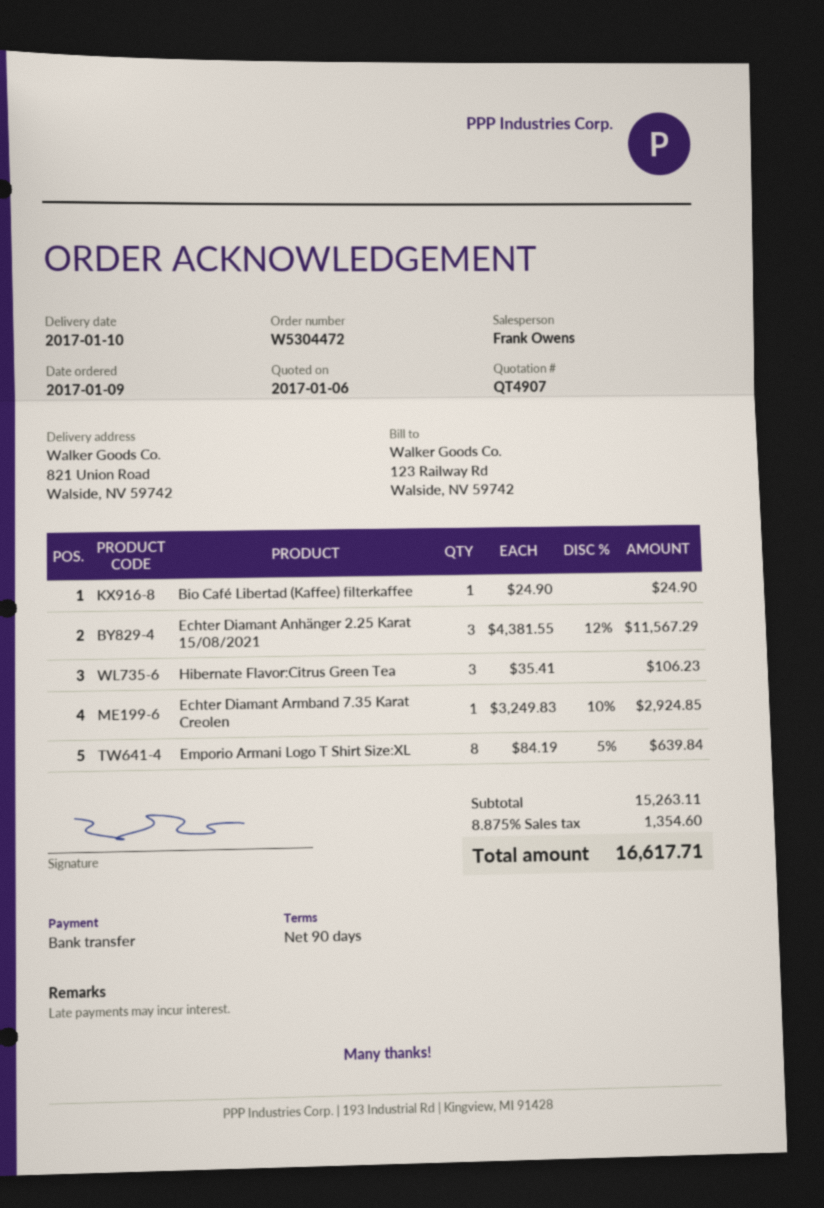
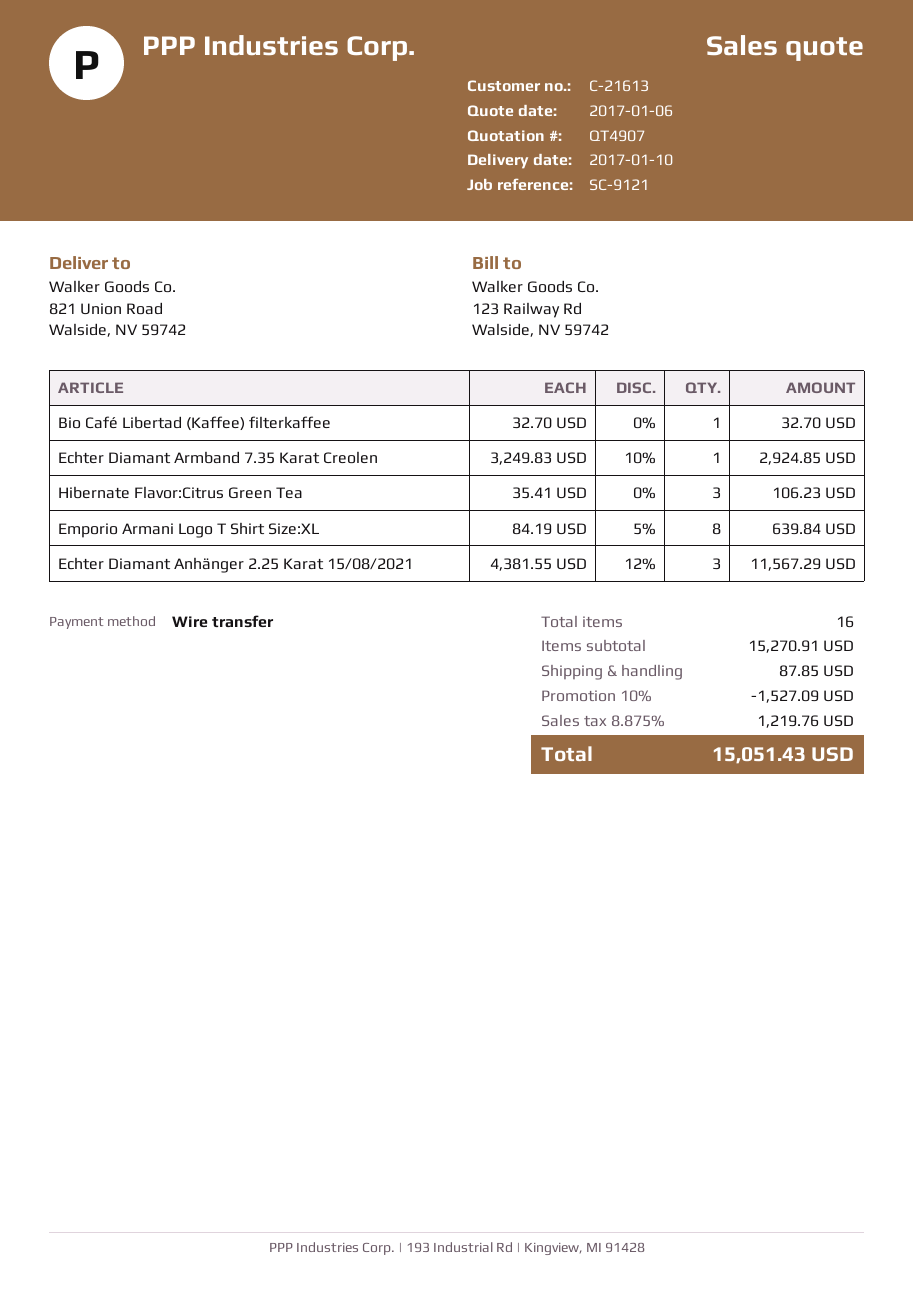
Bio Café Libertad (Kaffee) filterkaffee: 1 x 24.90 = 24.90 -> 1 x 32.70 = 32.70
subtotal: 15263.11 -> 15270.91
discount: none -> 10% = 1527.09
shipping: none -> 87.85
tax: 8.875% = 1354.60 -> 8.875% = 1219.76
total: 16617.71 -> 15051.43

